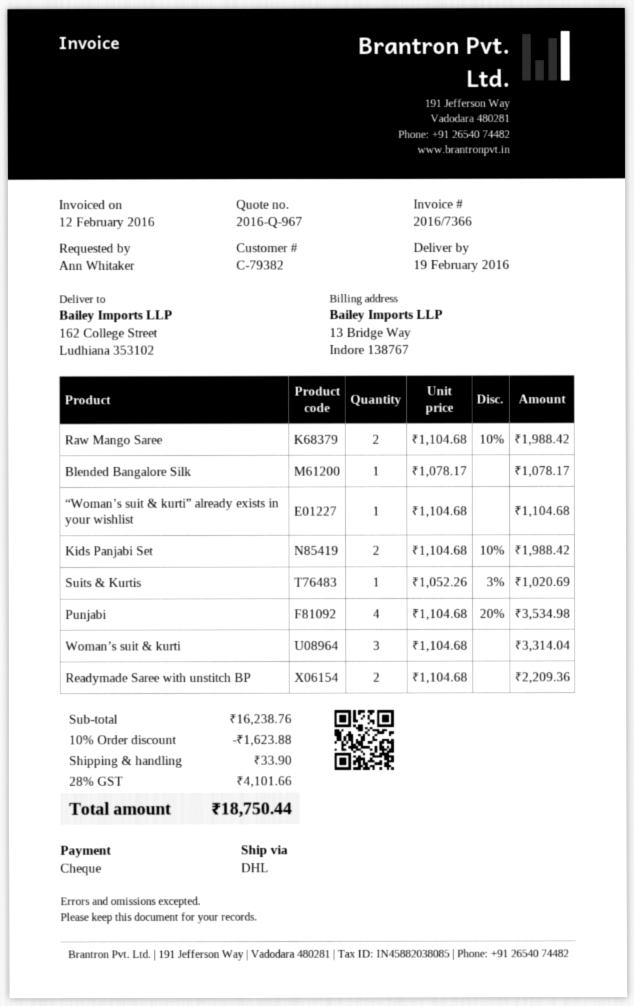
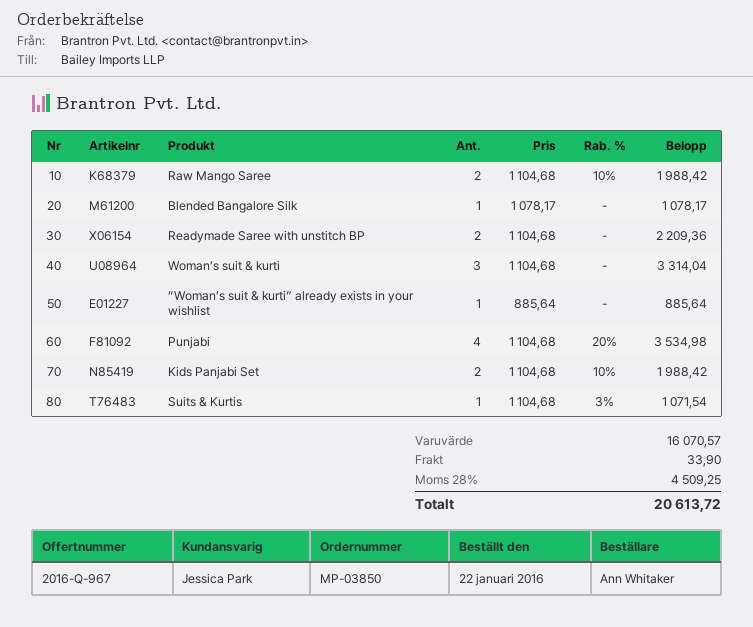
“Woman’s suit & kurti” already exists in your wishlist: 1 x 1104.68 = 1104.68 -> 1 x 885.64 = 885.64
Suits & Kurtis: 1 x 1052.26 - 3% = 1020.69 -> 1 x 1104.68 - 3% = 1071.54
subtotal: 16238.76 -> 16070.57
discount: 10% = 1623.88 -> none
tax: 28% = 4101.66 -> 28% = 4509.25
total: 18750.44 -> 20613.72

